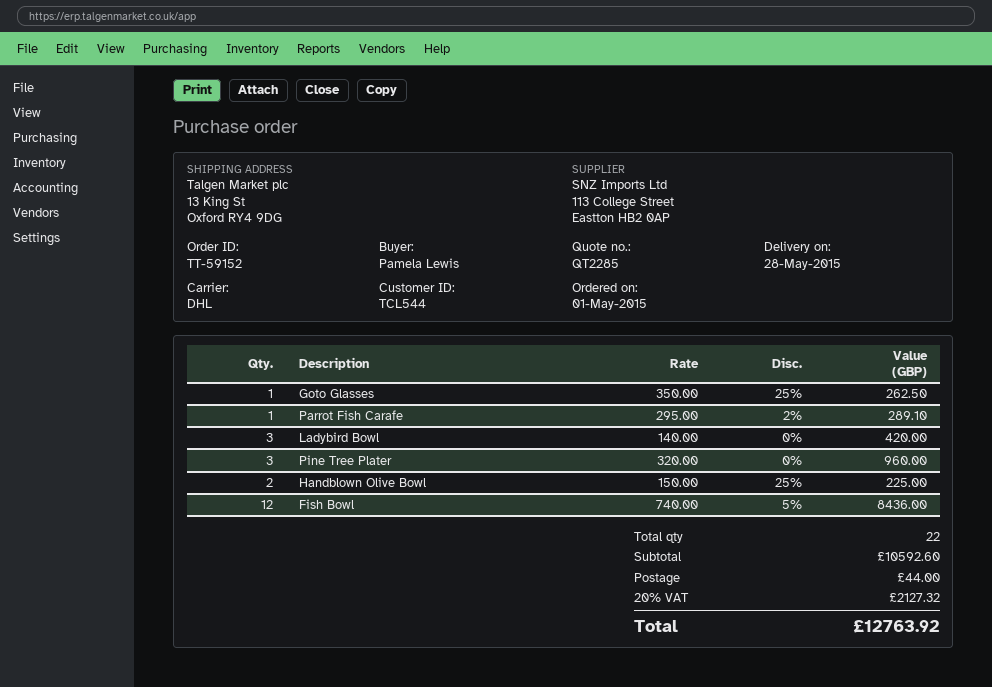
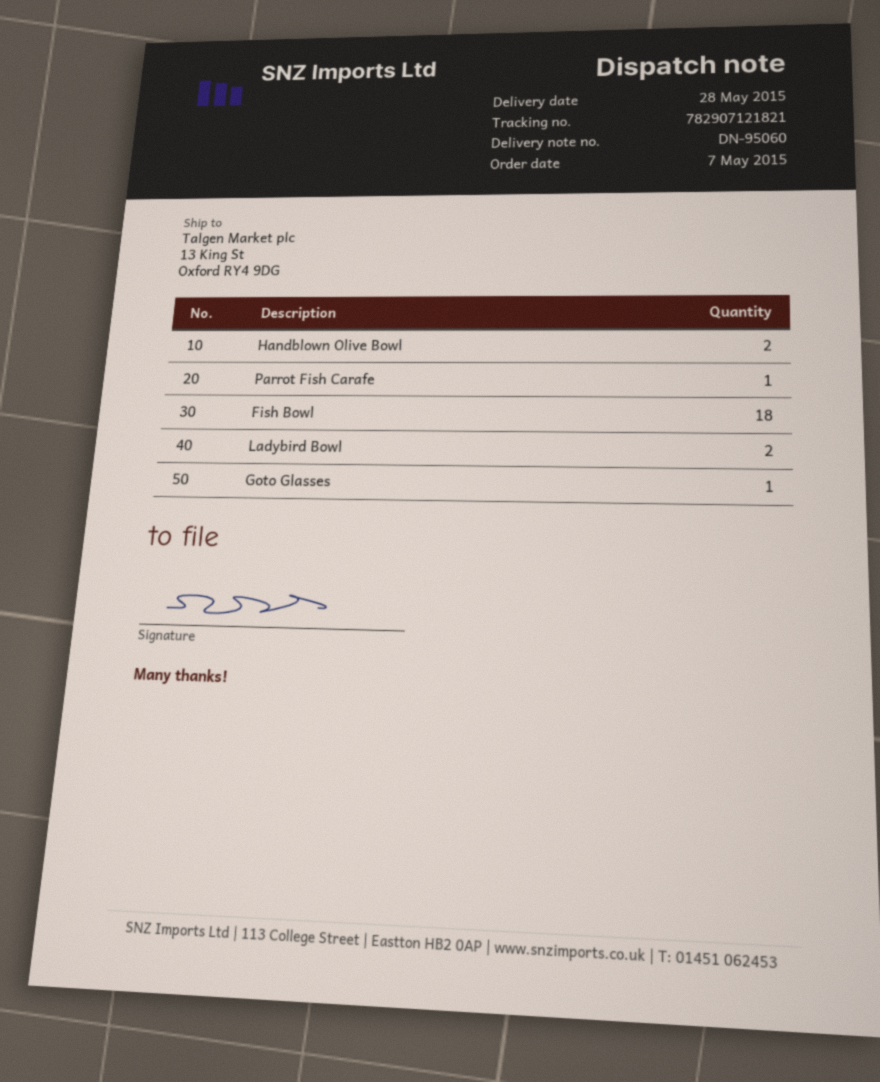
order date: 2015-05-01 -> 2015-05-07
Ladybird Bowl: 3 -> 2
Pine Tree Plater: 3 -> none
Fish Bowl: 12 -> 18

